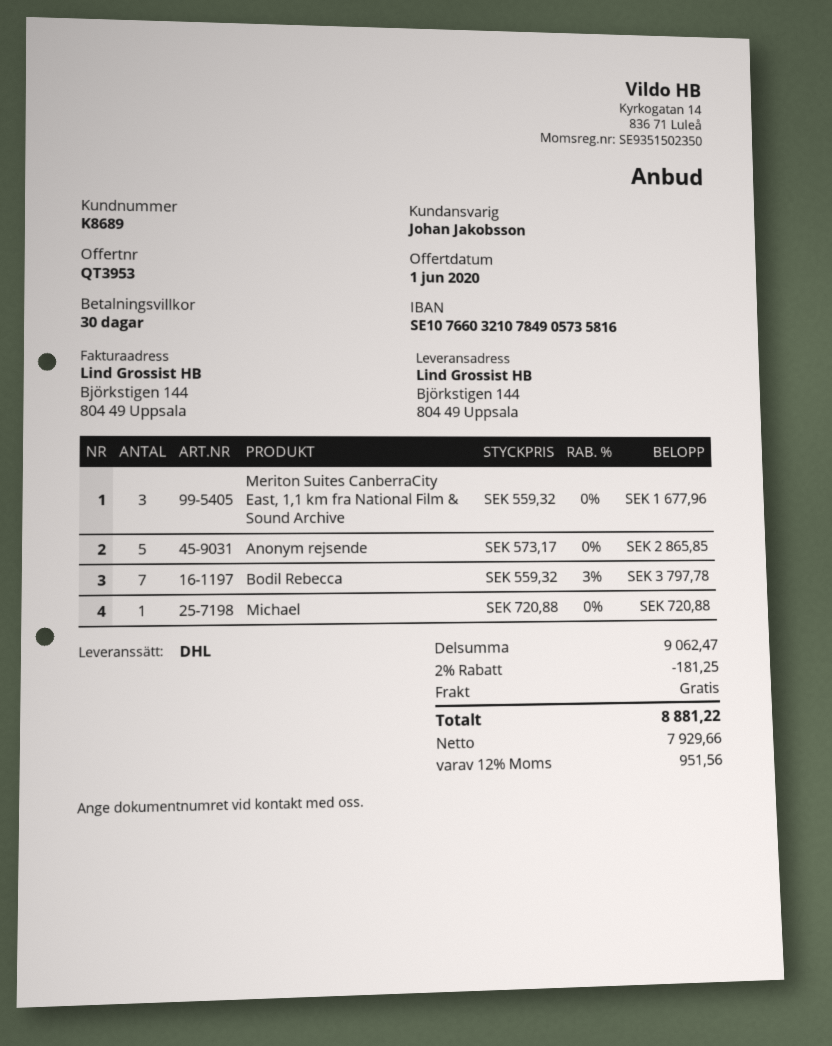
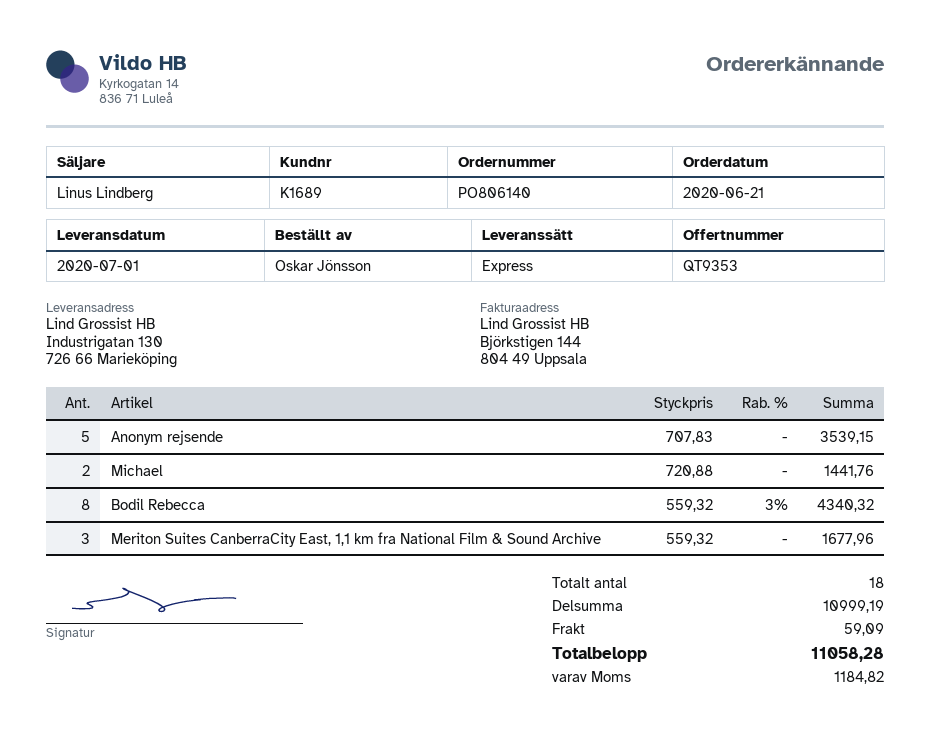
quote number: QT3953 -> QT9353
customer number: K8689 -> K1689
sales rep: Johan Jakobsson -> Linus Lindberg
shipping method: DHL -> express
ship to: Björkstigen 144, 804 49 Uppsala -> Industrigatan 130, 726 66 Marieköping
Anonym rejsende: 5 x 573.17 = 2865.85 -> 5 x 707.83 = 3539.15
Bodil Rebecca: 7 x 559.32 - 3% = 3797.78 -> 8 x 559.32 - 3% = 4340.32
Michael: 1 x 720.88 = 720.88 -> 2 x 720.88 = 1441.76
subtotal: 9062.47 -> 10999.19
discount: 2% = 181.25 -> none
shipping: 0.00 -> 59.09
tax: 951.56 -> 1184.82
total: 8881.22 -> 11058.28

